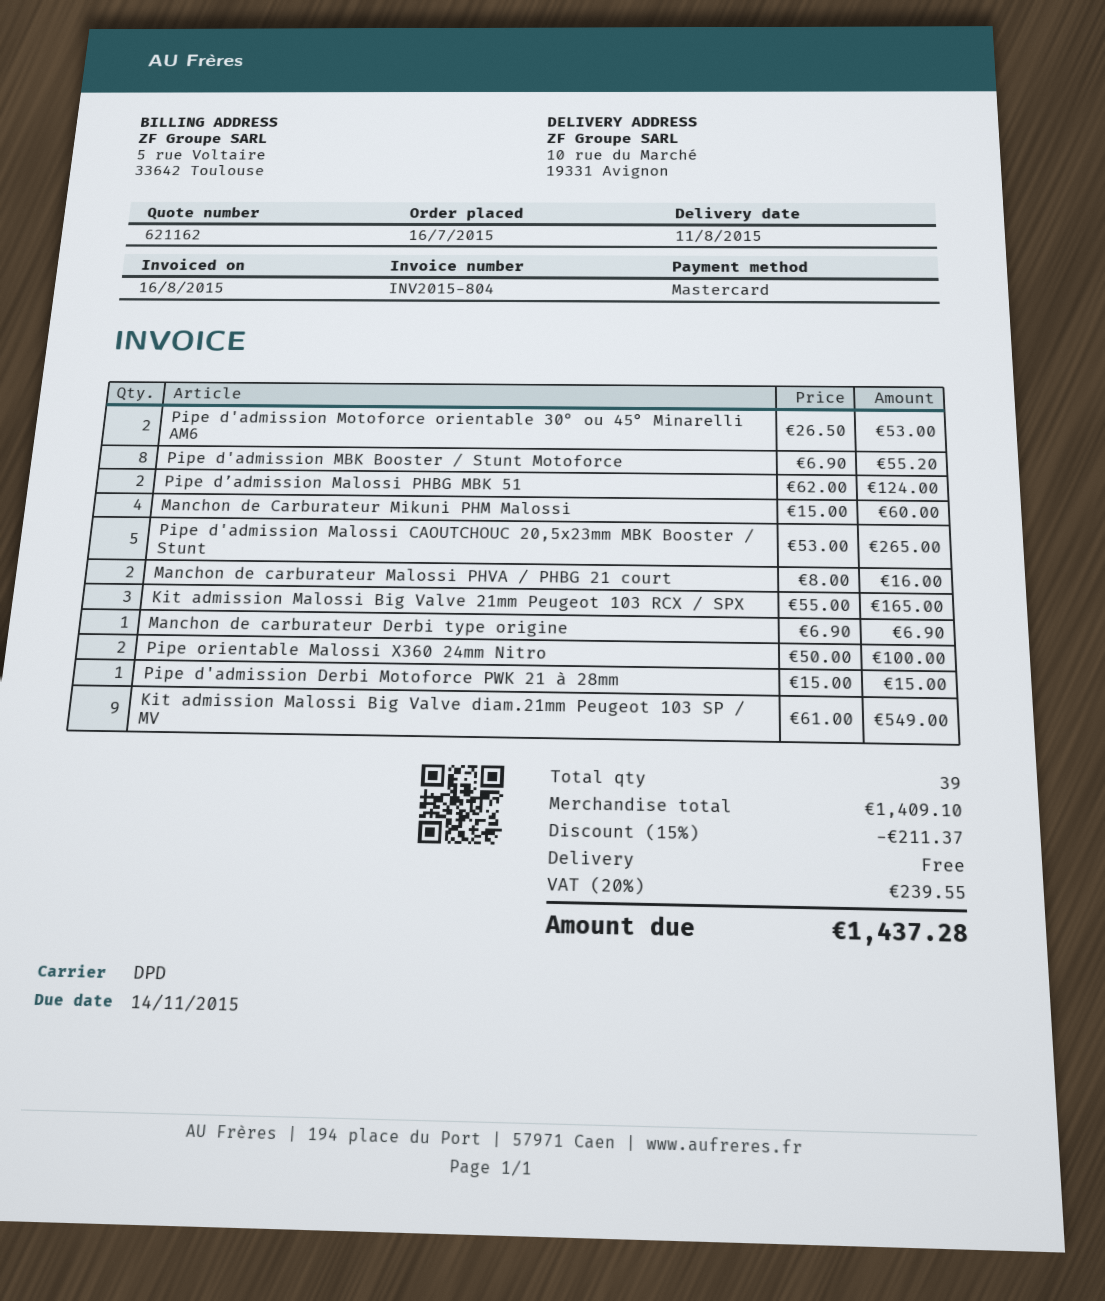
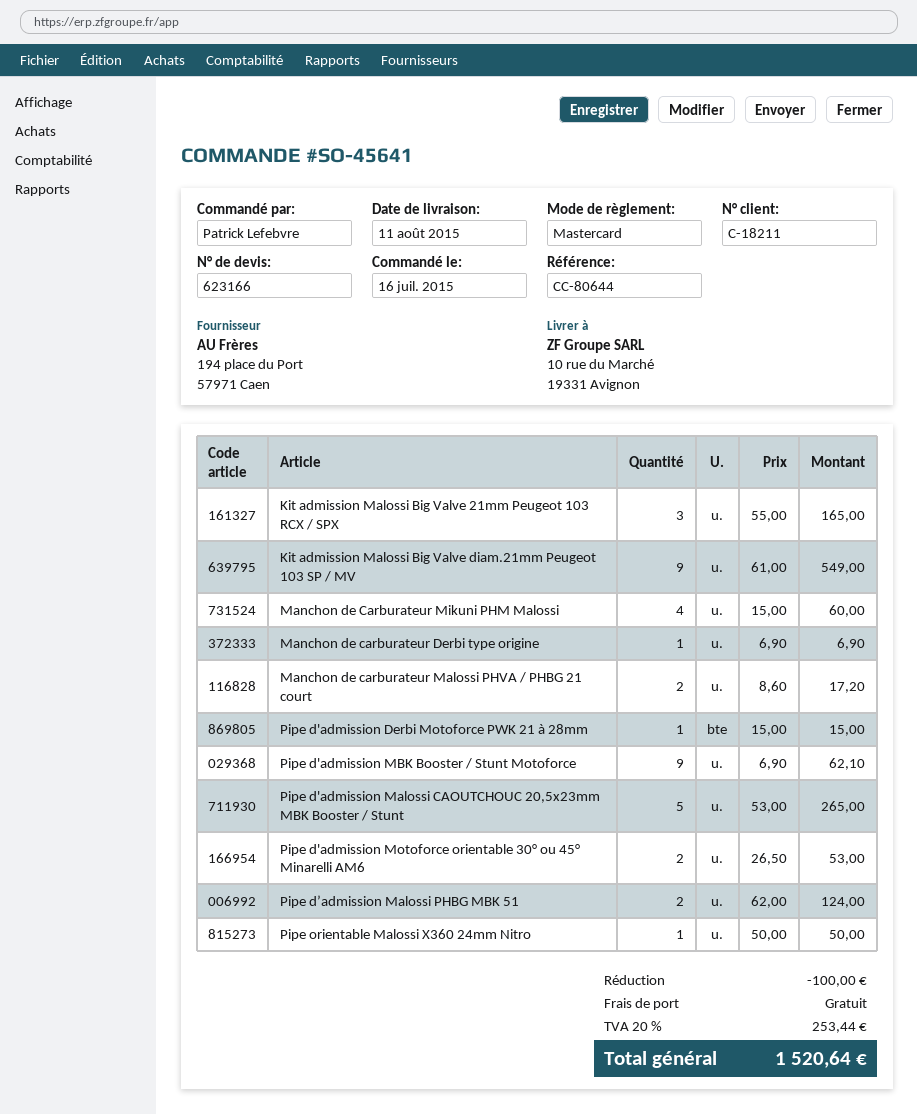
quote number: 621162 -> 623166
Pipe d'admission MBK Booster / Stunt Motoforce: 8 x 6.90 = 55.20 -> 9 x 6.90 = 62.10
Manchon de carburateur Malossi PHVA / PHBG 21 court: 2 x 8.00 = 16.00 -> 2 x 8.60 = 17.20
Pipe orientable Malossi X360 24mm Nitro: 2 x 50.00 = 100.00 -> 1 x 50.00 = 50.00
discount: 211.37 -> 100.00
tax: 20% = 239.55 -> 20% = 253.44
total: 1437.28 -> 1520.64

